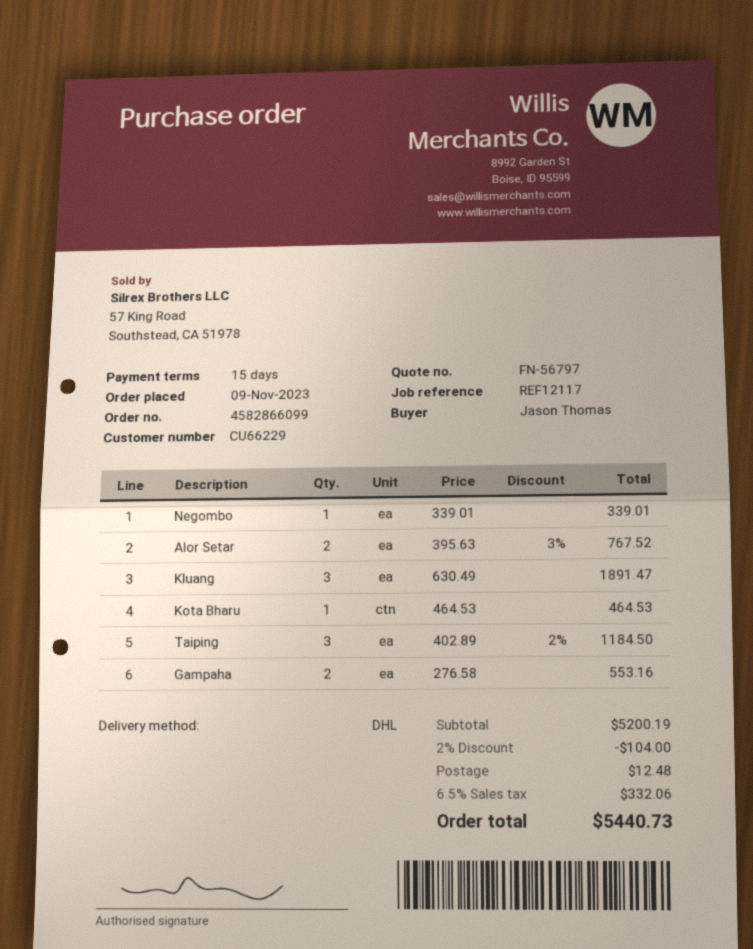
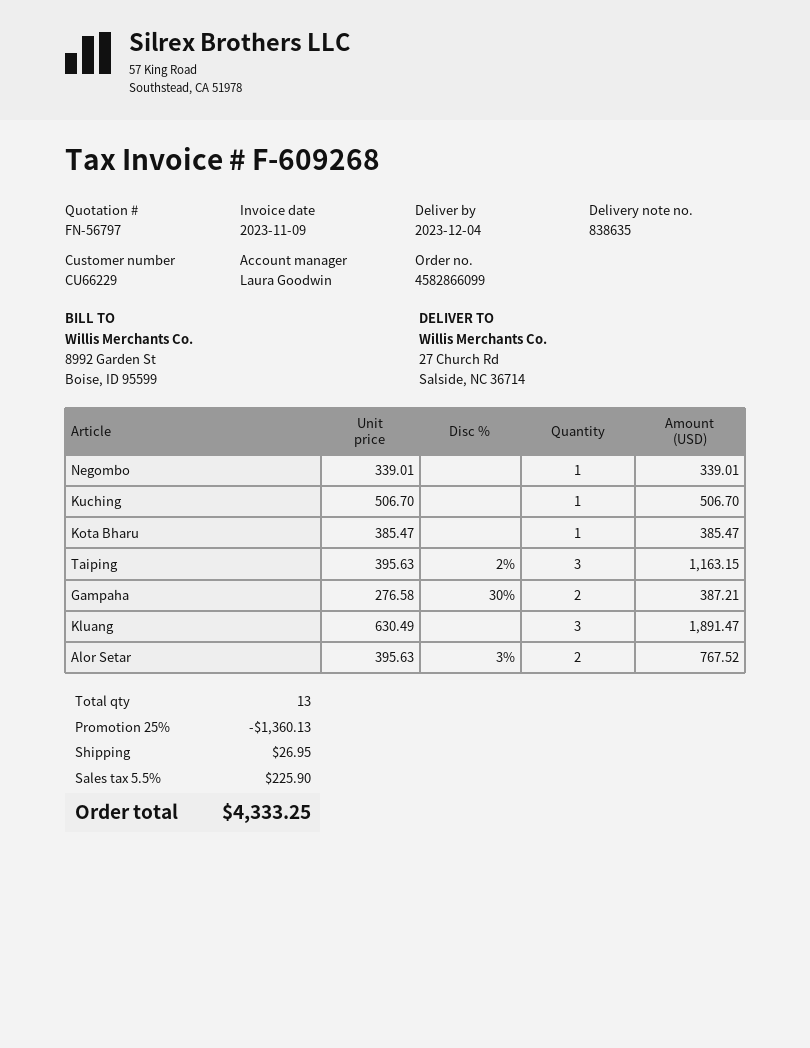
Kota Bharu: 1 x 464.53 = 464.53 -> 1 x 385.47 = 385.47
Taiping: 3 x 402.89 - 2% = 1184.50 -> 3 x 395.63 - 2% = 1163.15
Gampaha: 2 x 276.58 = 553.16 -> 2 x 276.58 - 30% = 387.21
Kuching: none -> 1 x 506.70 = 506.70
discount: 2% = 104.00 -> 25% = 1360.13
shipping: 12.48 -> 26.95
tax: 6.5% = 332.06 -> 5.5% = 225.90
total: 5440.73 -> 4333.25

